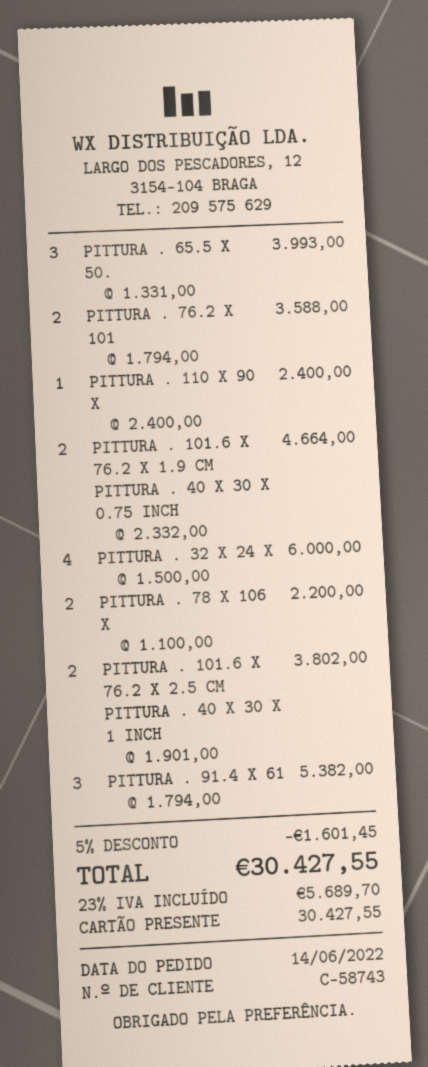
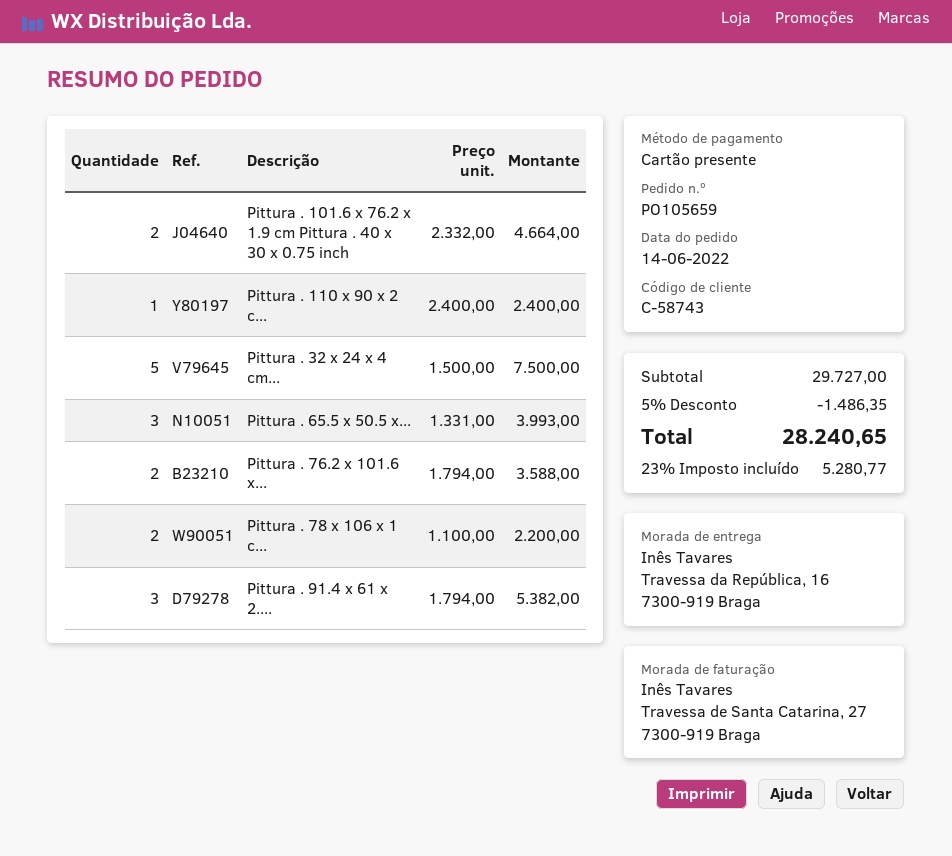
PITTURA . 32 X 24 X: 4 x 1500.00 = 6000.00 -> 5 x 1500.00 = 7500.00
PITTURA . 101.6 X 76.2 X 2.5 CM PITTURA . 40 X 30 X 1 INCH: 2 x 1901.00 = 3802.00 -> none
discount: 5% = 1601.45 -> 5% = 1486.35
tax: 23% = 5689.70 -> 23% = 5280.77
total: 30427.55 -> 28240.65

